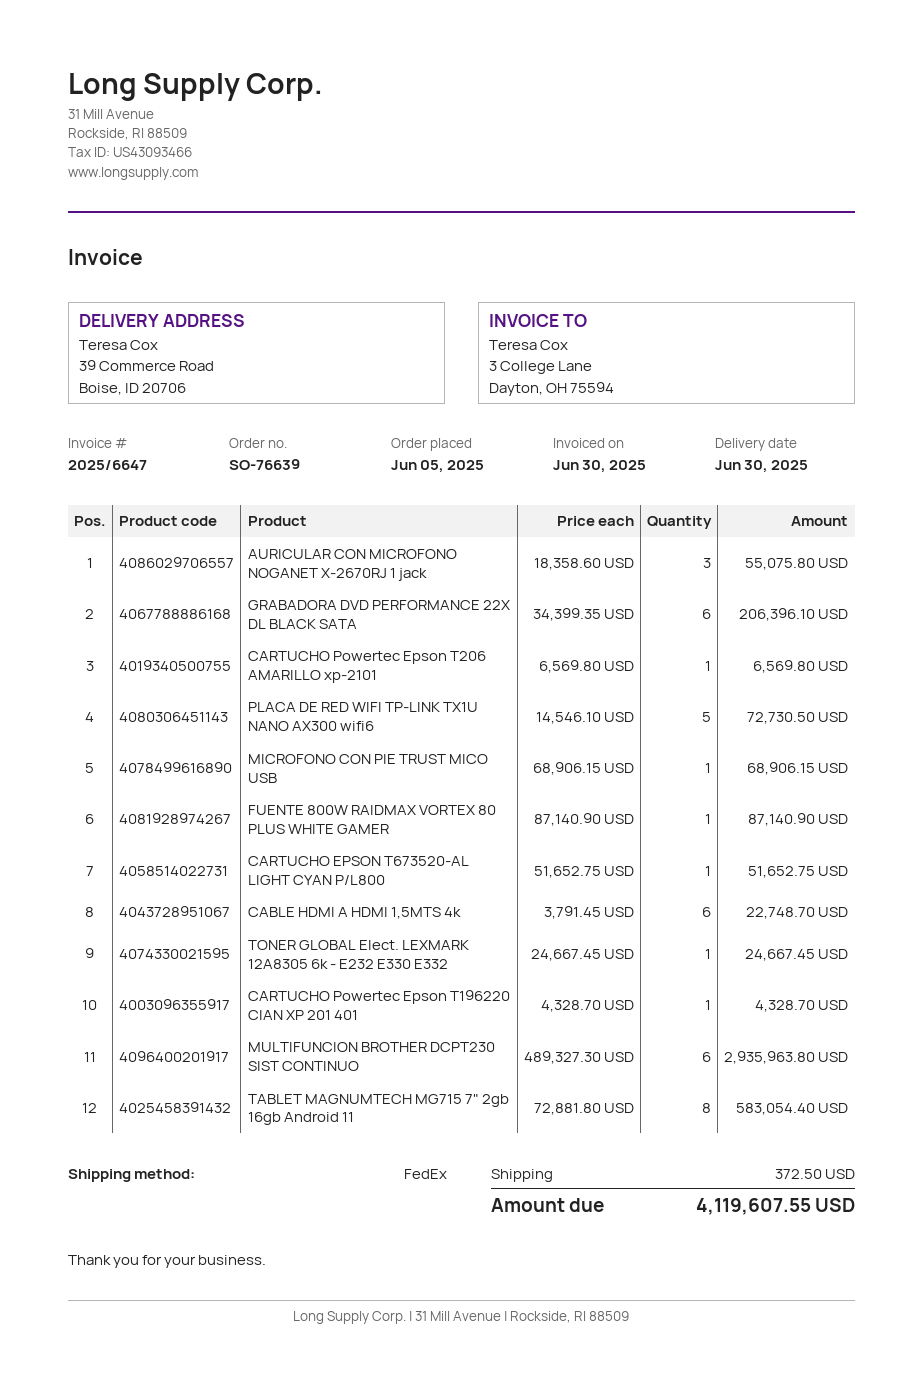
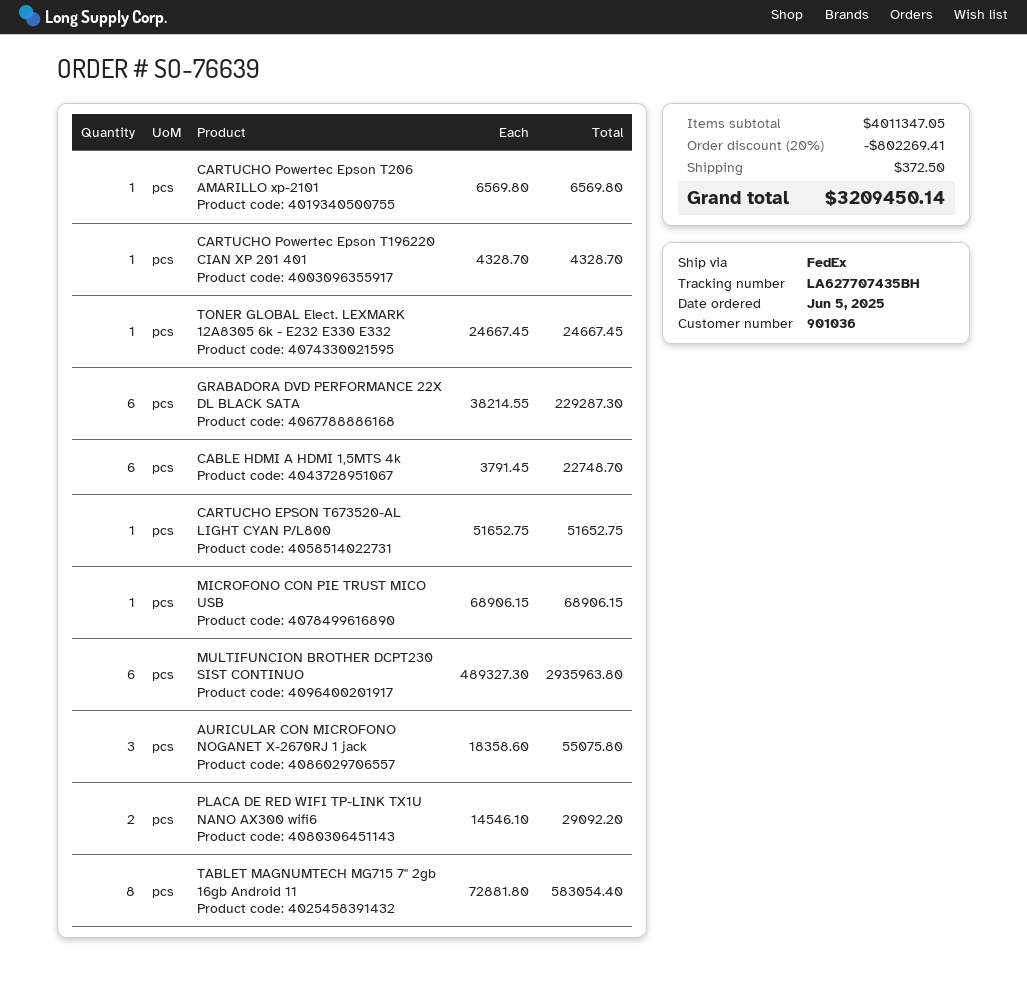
GRABADORA DVD PERFORMANCE 22X DL BLACK SATA: 6 x 34399.35 = 206396.10 -> 6 x 38214.55 = 229287.30
PLACA DE RED WIFI TP-LINK TX1U NANO AX300 wifi6: 5 x 14546.10 = 72730.50 -> 2 x 14546.10 = 29092.20
FUENTE 800W RAIDMAX VORTEX 80 PLUS WHITE GAMER: 1 x 87140.90 = 87140.90 -> none
discount: none -> 20% = 802269.41
total: 4119607.55 -> 3209450.14

